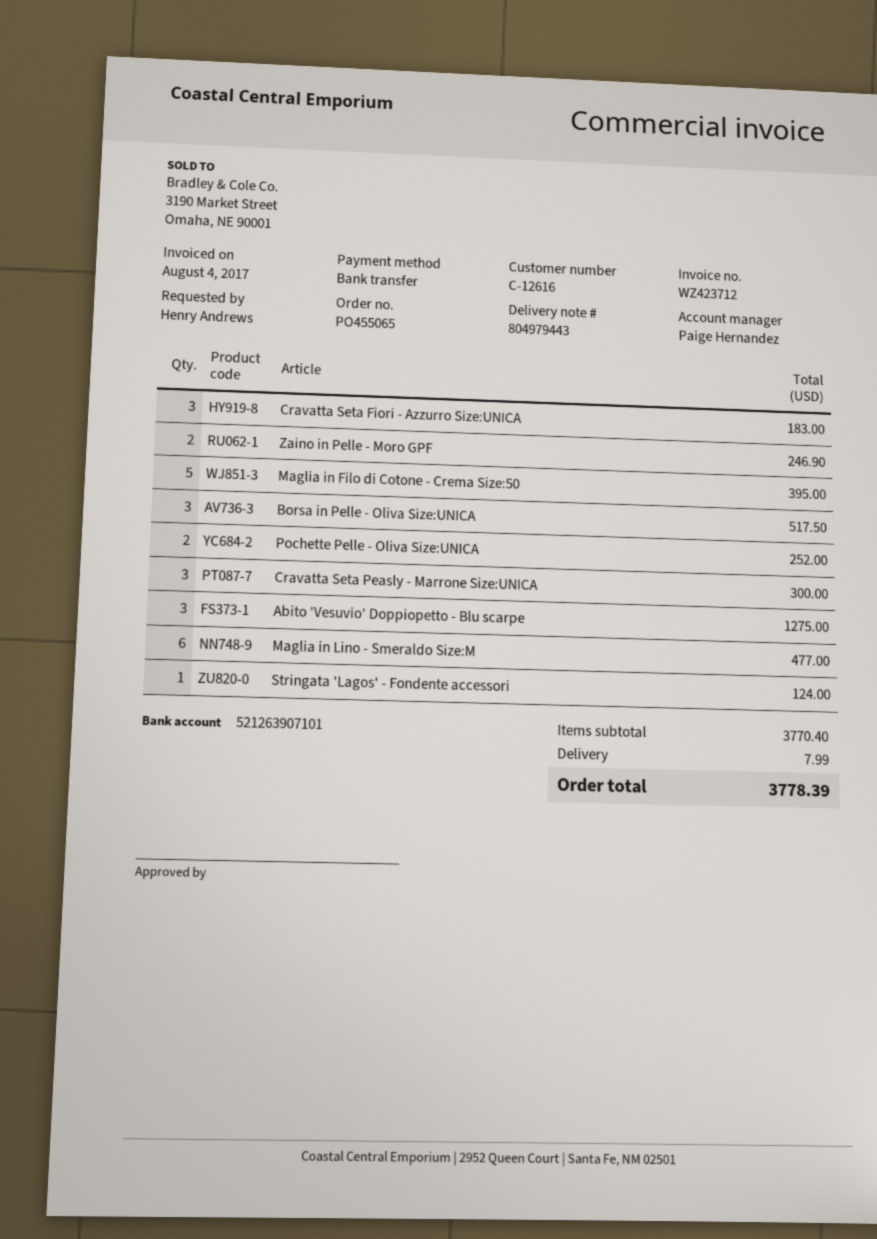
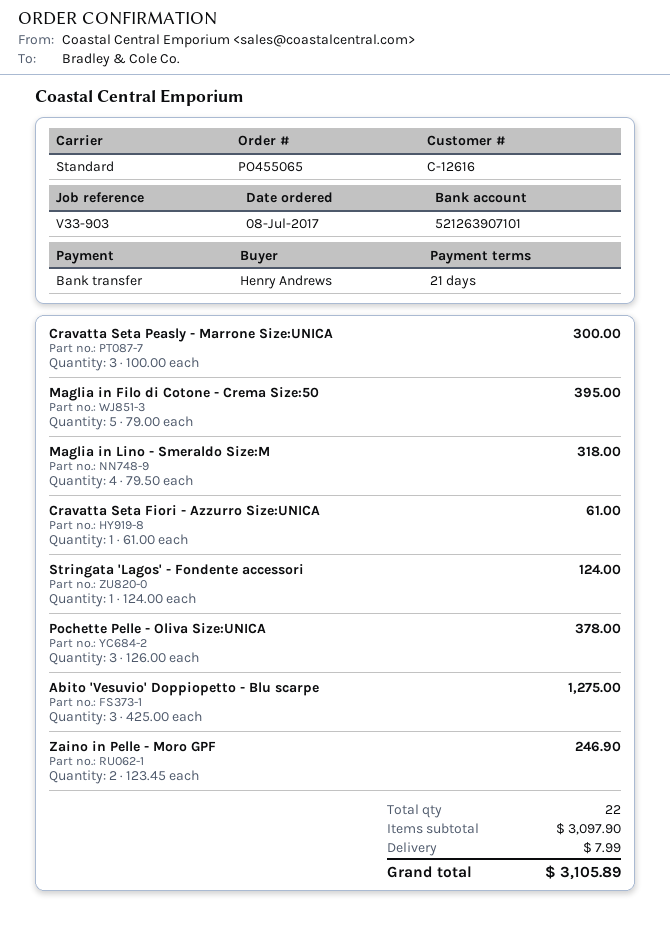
Cravatta Seta Fiori - Azzurro Size:UNICA: 3 for 183.00 -> 1 for 61.00
Borsa in Pelle - Oliva Size:UNICA: 3 for 517.50 -> none
Pochette Pelle - Oliva Size:UNICA: 2 for 252.00 -> 3 for 378.00
Maglia in Lino - Smeraldo Size:M: 6 for 477.00 -> 4 for 318.00
subtotal: 3770.40 -> 3097.90
total: 3778.39 -> 3105.89

